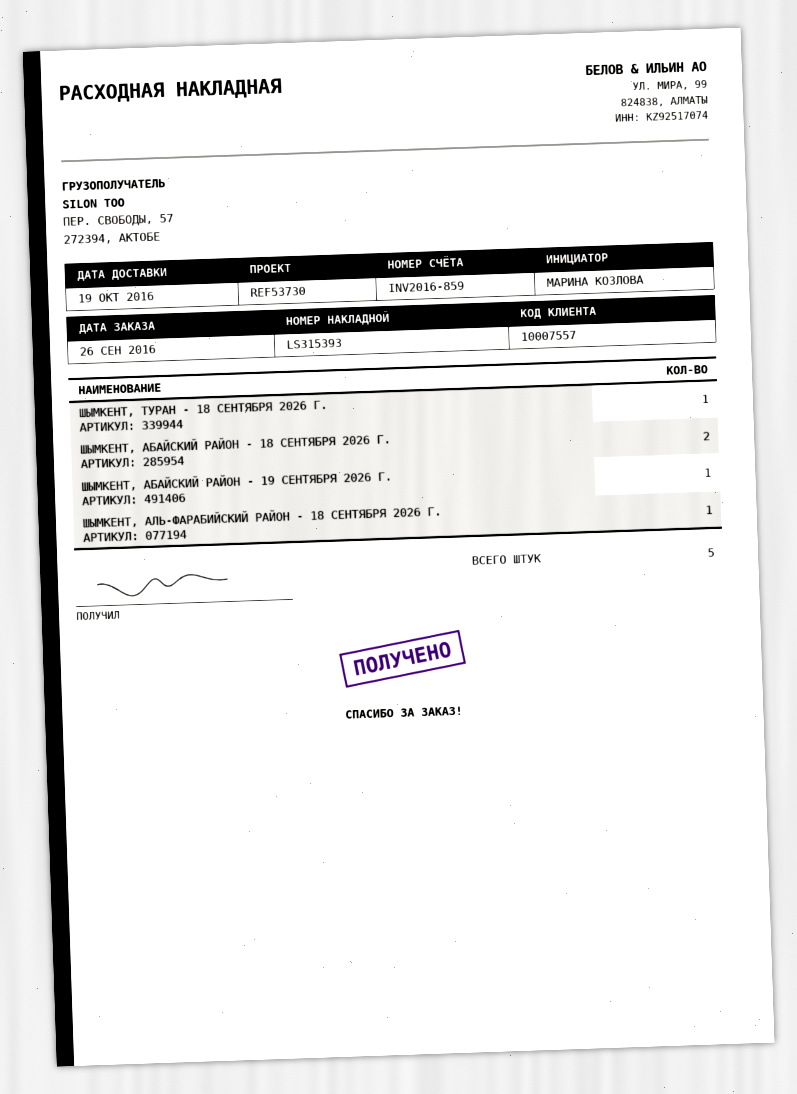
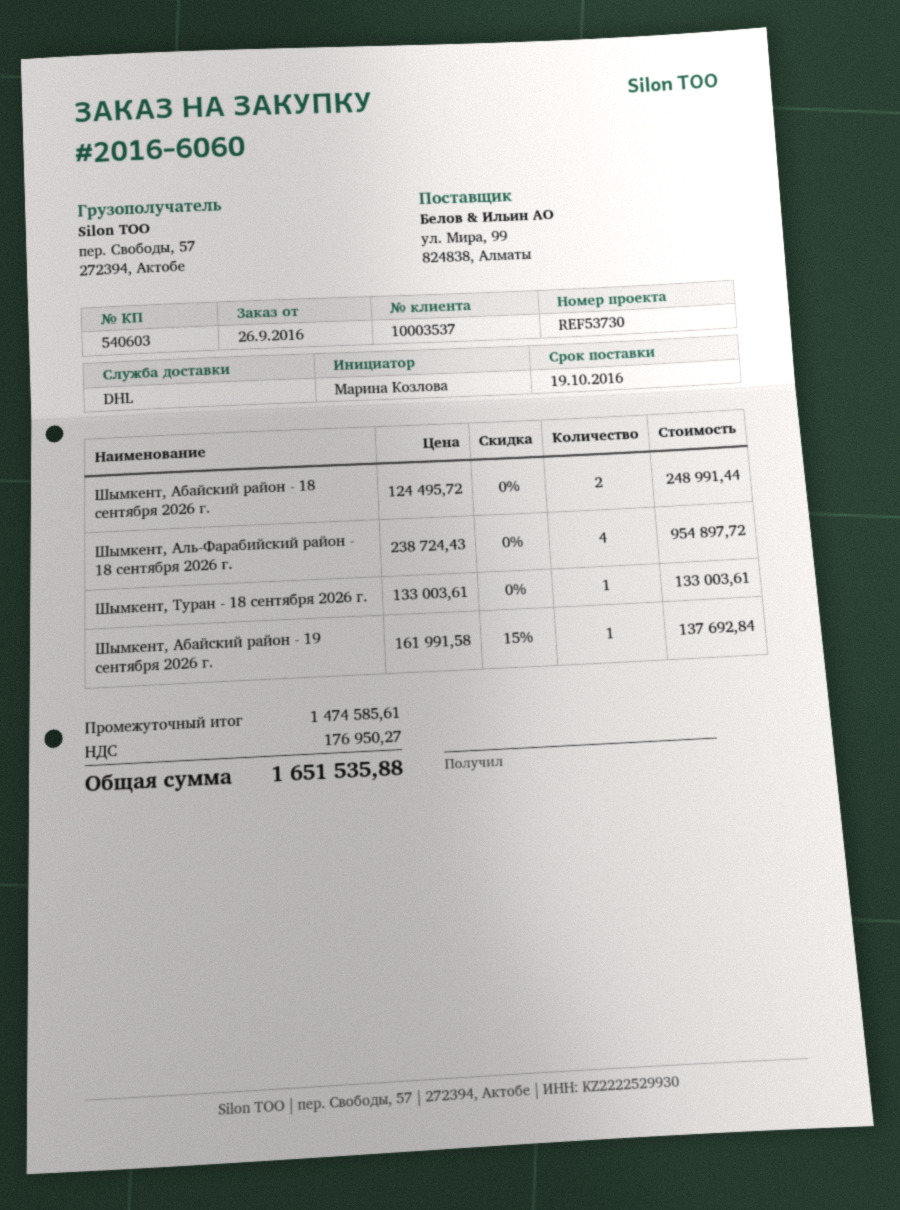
customer number: 10007557 -> 10003537
ШЫМКЕНТ, АЛЬ-ФАРАБИЙСКИЙ РАЙОН - 18 СЕНТЯБРЯ 2026 Г.: 1 -> 4

